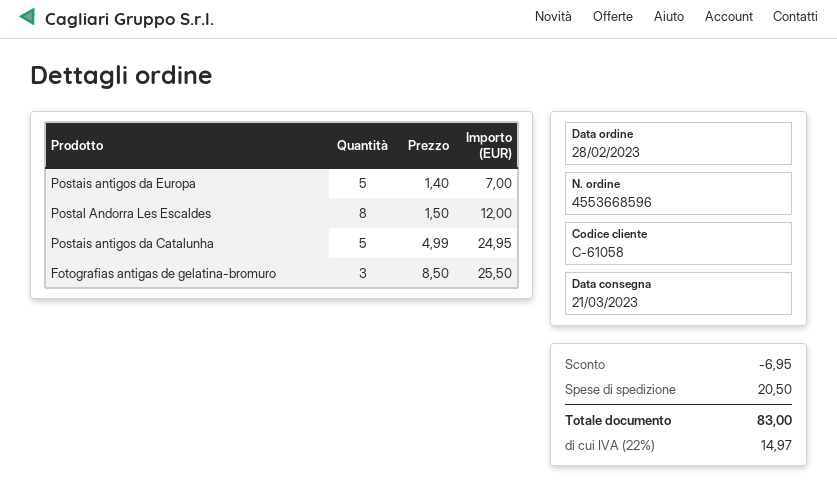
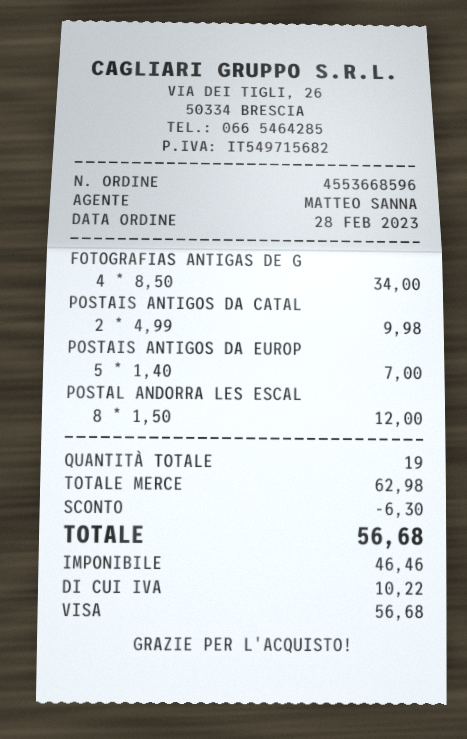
Postais antigos da Catalunha: 5 x 4.99 = 24.95 -> 2 x 4.99 = 9.98
Fotografias antigas de gelatina-bromuro: 3 x 8.50 = 25.50 -> 4 x 8.50 = 34.00
discount: 6.95 -> 6.30
shipping: 20.50 -> none
tax: 14.97 -> 10.22
total: 83.00 -> 56.68

